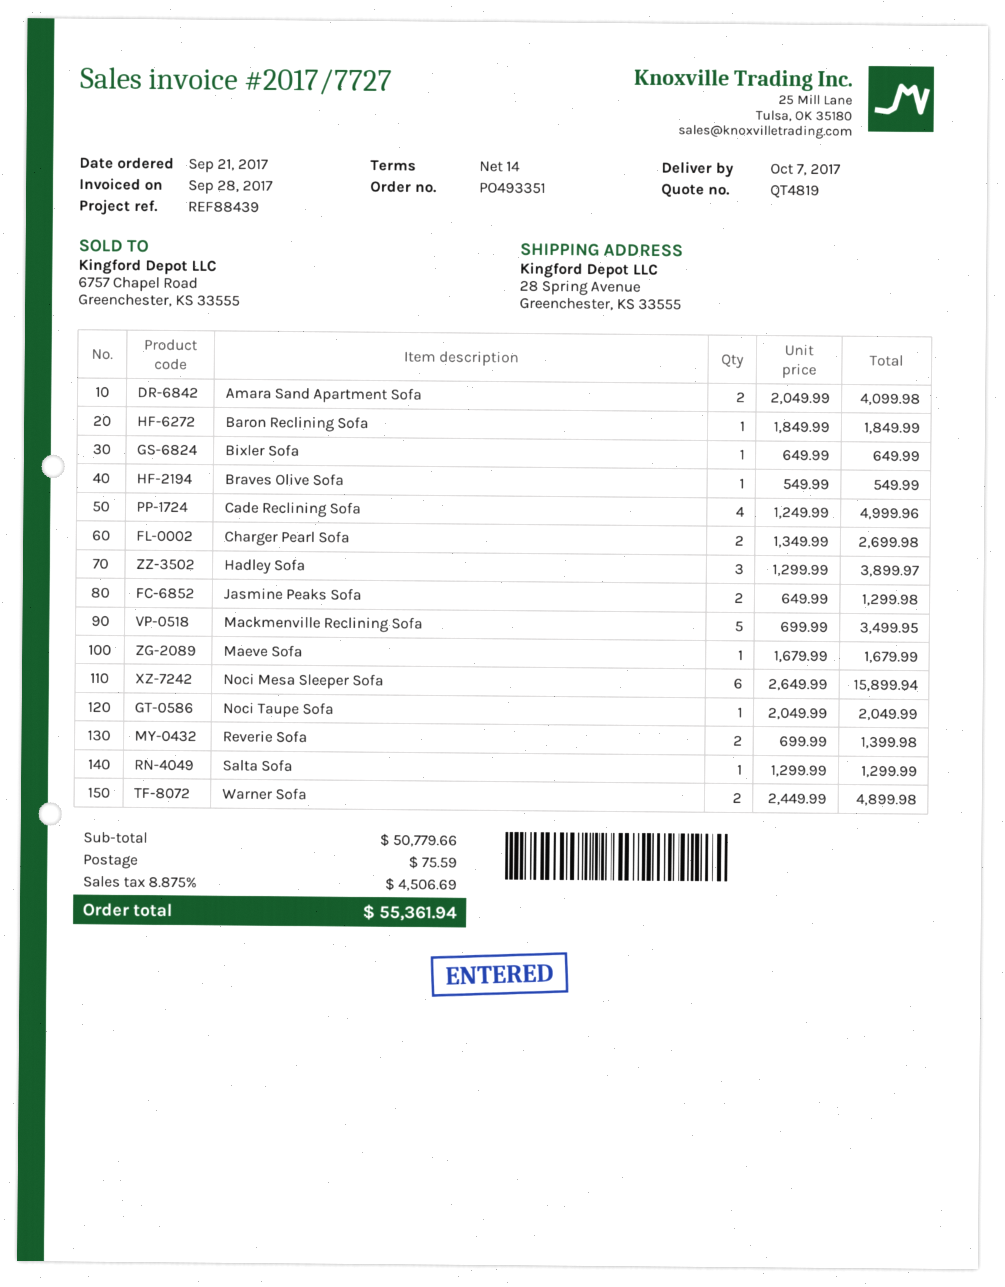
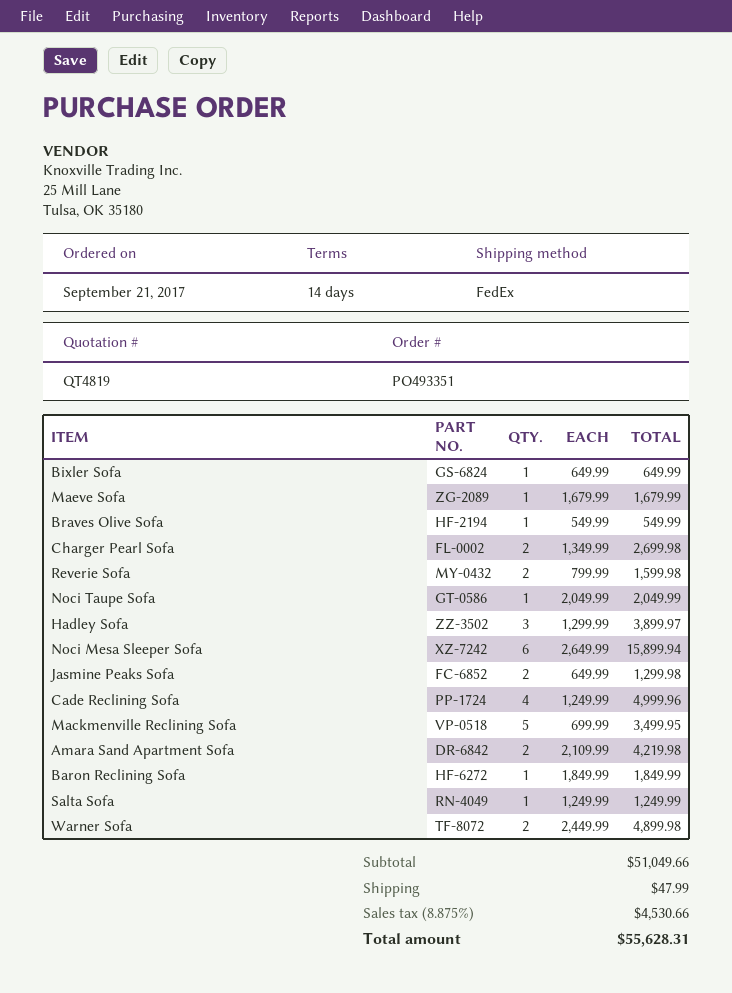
Amara Sand Apartment Sofa: 2 x 2049.99 = 4099.98 -> 2 x 2109.99 = 4219.98
Reverie Sofa: 2 x 699.99 = 1399.98 -> 2 x 799.99 = 1599.98
Salta Sofa: 1 x 1299.99 = 1299.99 -> 1 x 1249.99 = 1249.99
subtotal: 50779.66 -> 51049.66
shipping: 75.59 -> 47.99
tax: 8.875% = 4506.69 -> 8.875% = 4530.66
total: 55361.94 -> 55628.31

